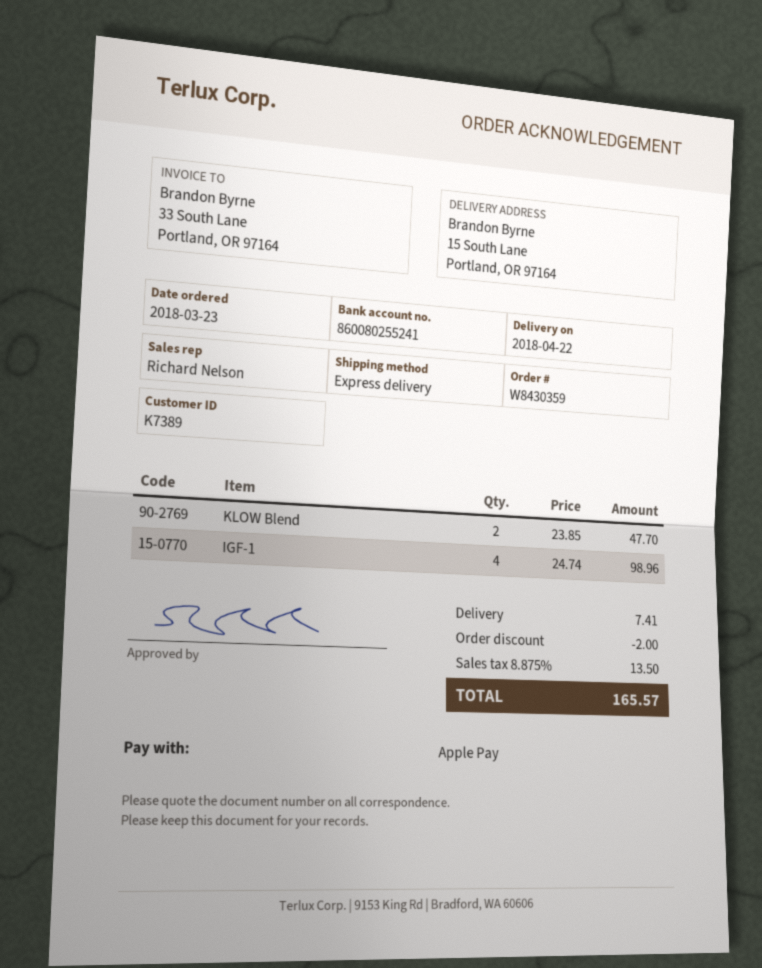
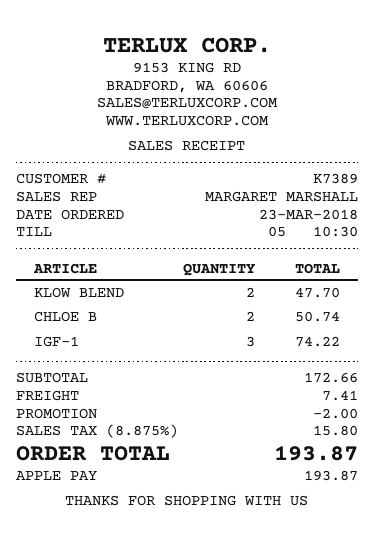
sales rep: Richard Nelson -> MARGARET MARSHALL
IGF-1: 4 for 98.96 -> 3 for 74.22
CHLOE B: none -> 2 for 50.74
tax: 8.875% = 13.50 -> 8.875% = 15.80
total: 165.57 -> 193.87

